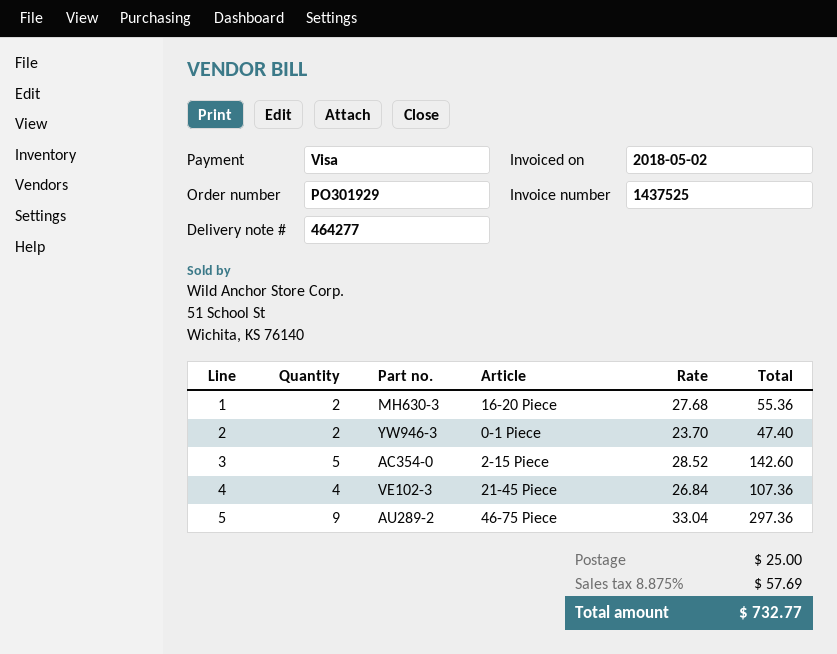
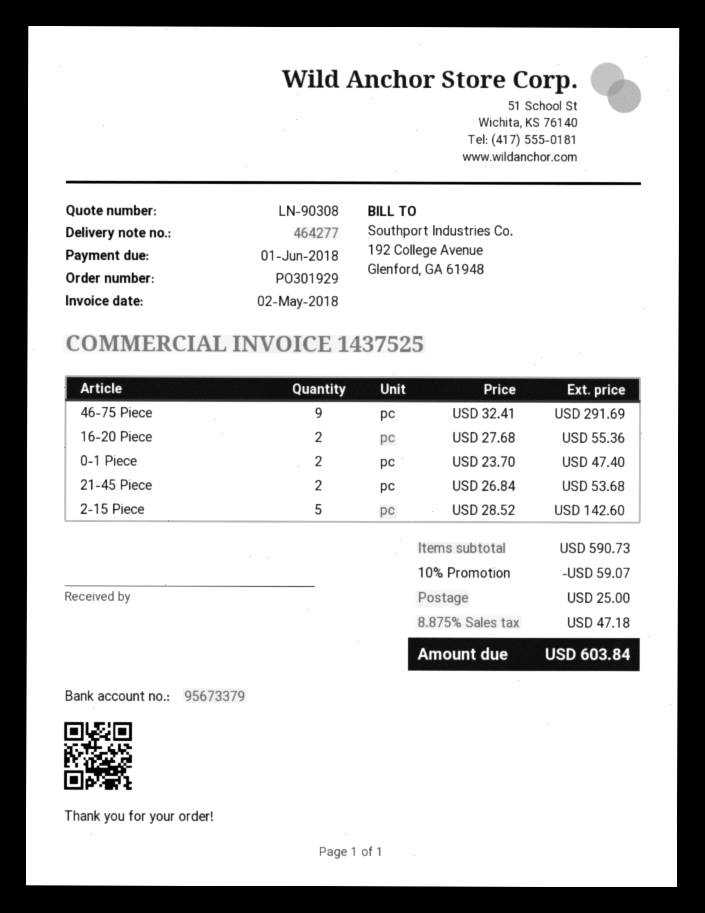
21-45 Piece: 4 x 26.84 = 107.36 -> 2 x 26.84 = 53.68
46-75 Piece: 9 x 33.04 = 297.36 -> 9 x 32.41 = 291.69
discount: none -> 10% = 59.07
tax: 8.875% = 57.69 -> 8.875% = 47.18
total: 732.77 -> 603.84

